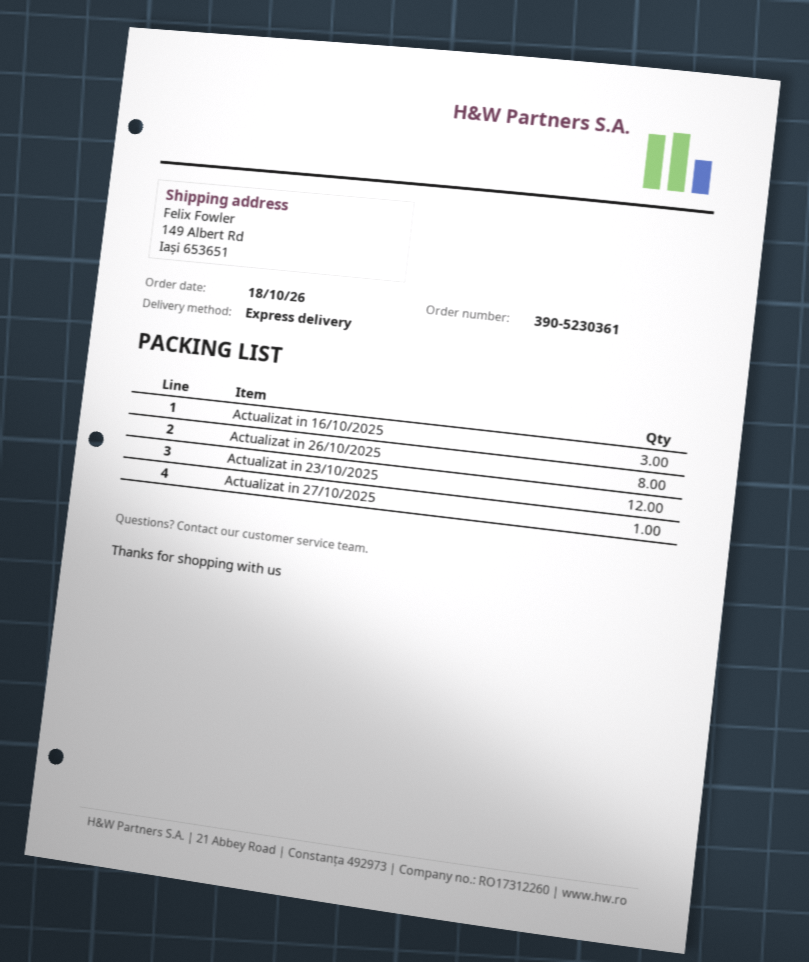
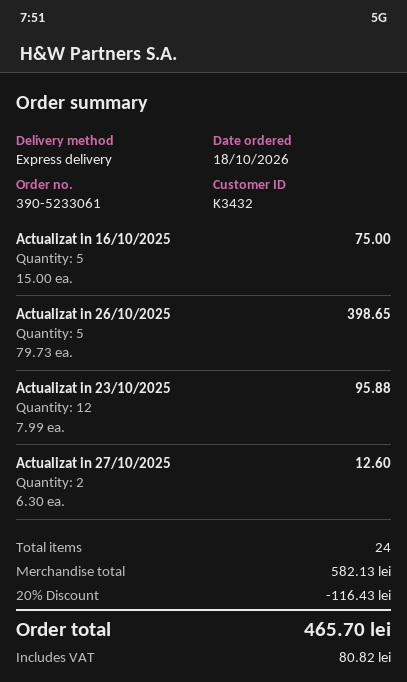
order number: 390-5230361 -> 390-5233061
Actualizat in 16/10/2025: 3 -> 5
Actualizat in 26/10/2025: 8 -> 5
Actualizat in 27/10/2025: 1 -> 2

